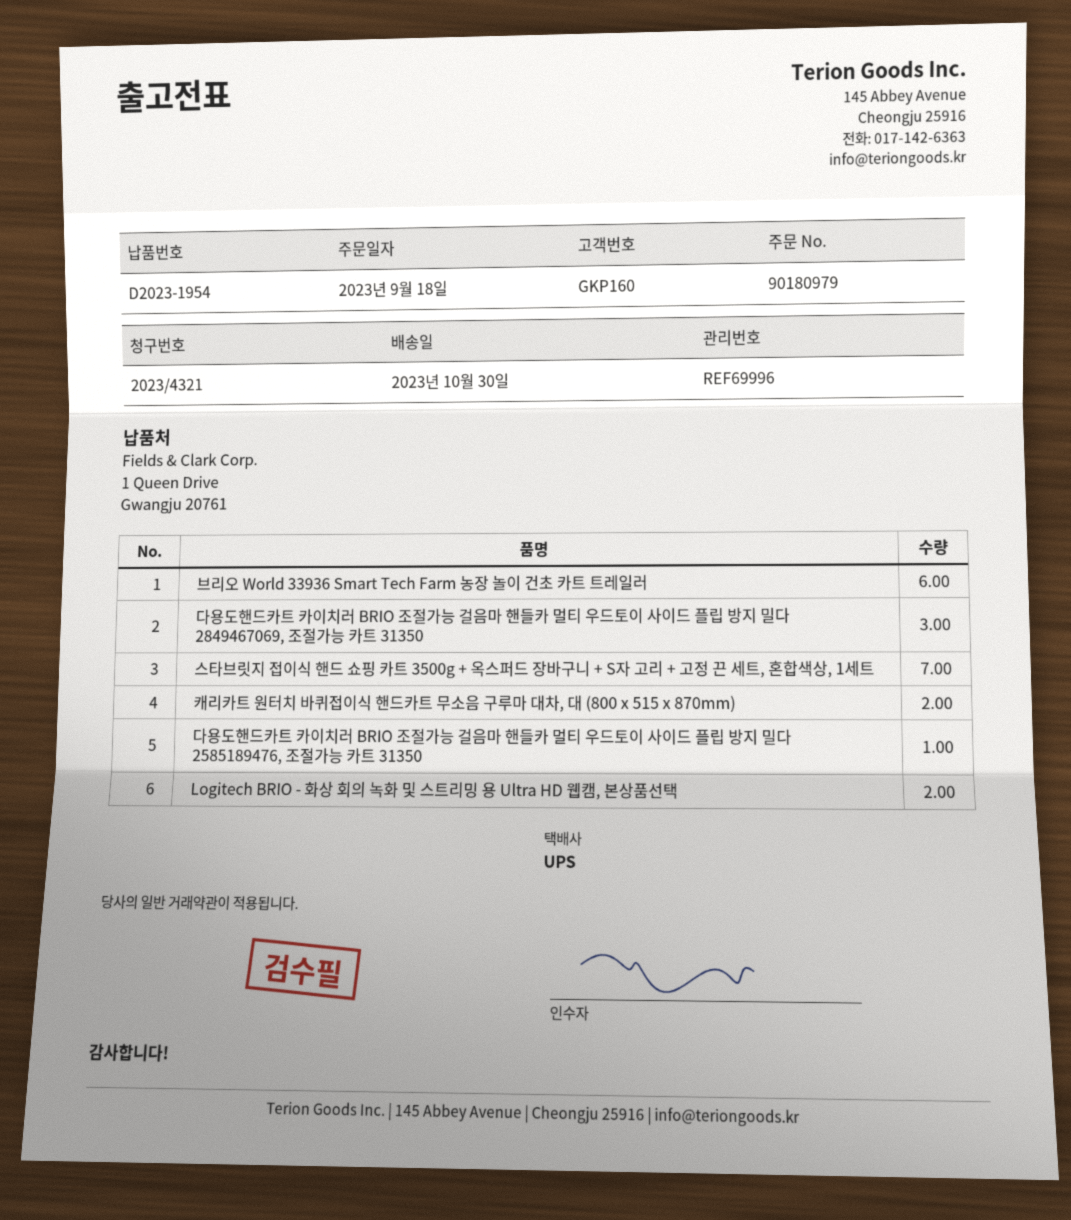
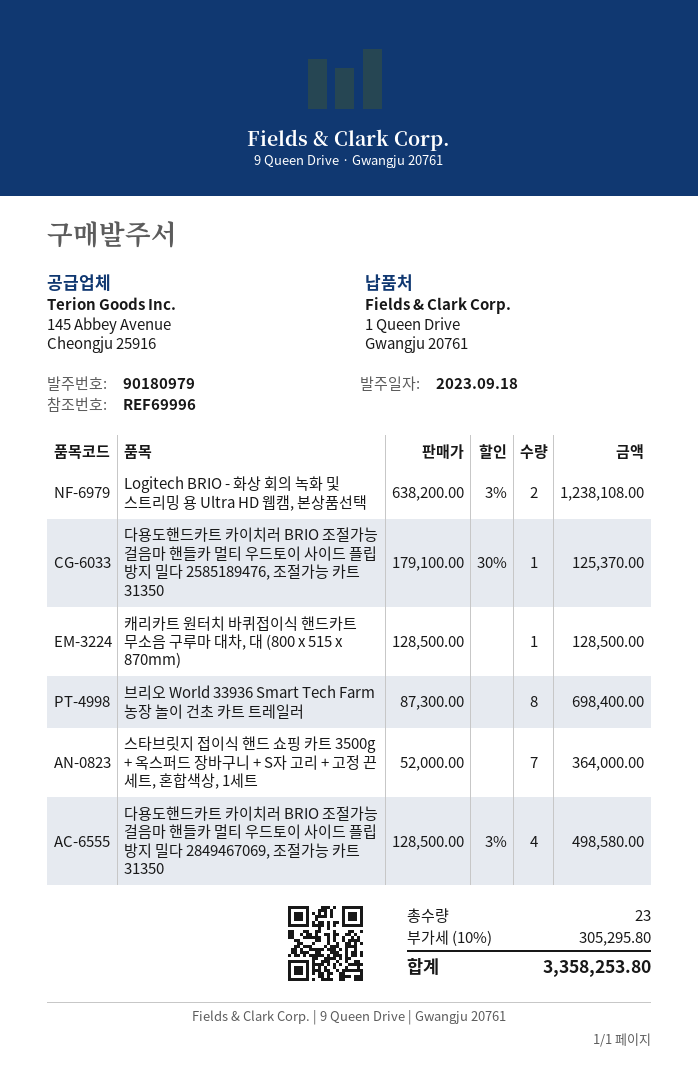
브리오 World 33936 Smart Tech Farm 농장 놀이 건초 카트 트레일러: 6 -> 8
다용도핸드카트 카이치러 BRIO 조절가능 걸음마 핸들카 멀티 우드토이 사이드 플립 방지 밀다 2849467069, 조절가능 카트 31350: 3 -> 4
캐리카트 원터치 바퀴접이식 핸드카트 무소음 구루마 대차, 대 (800 x 515 x 870mm): 2 -> 1

